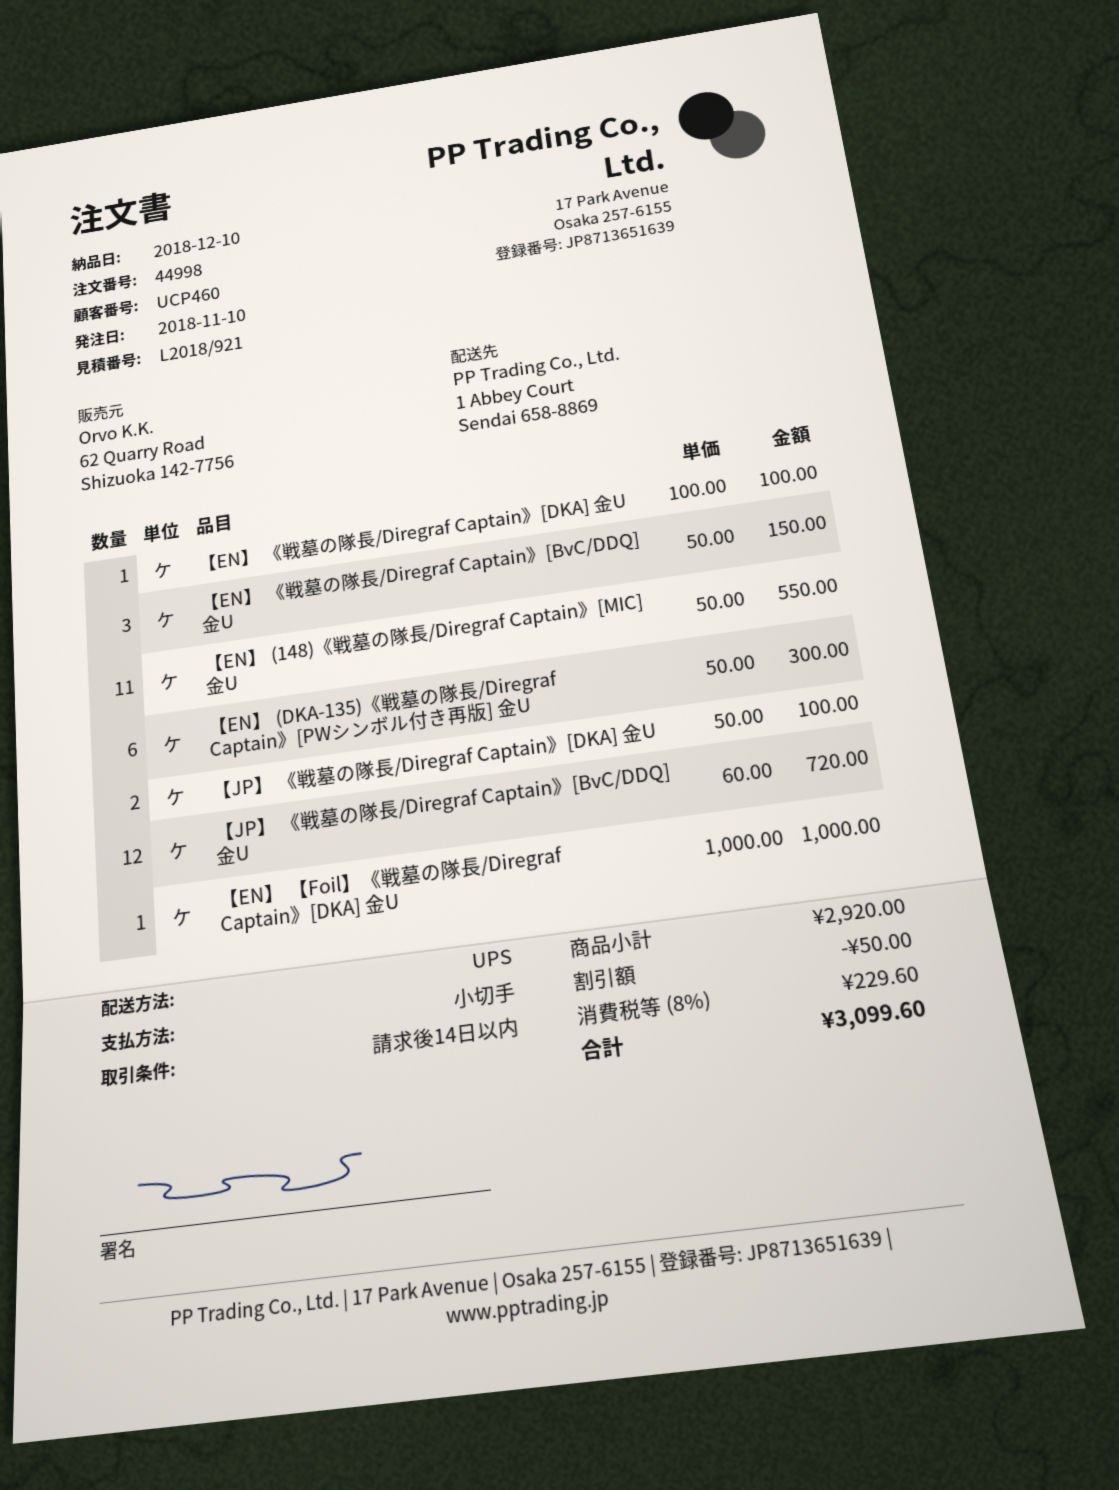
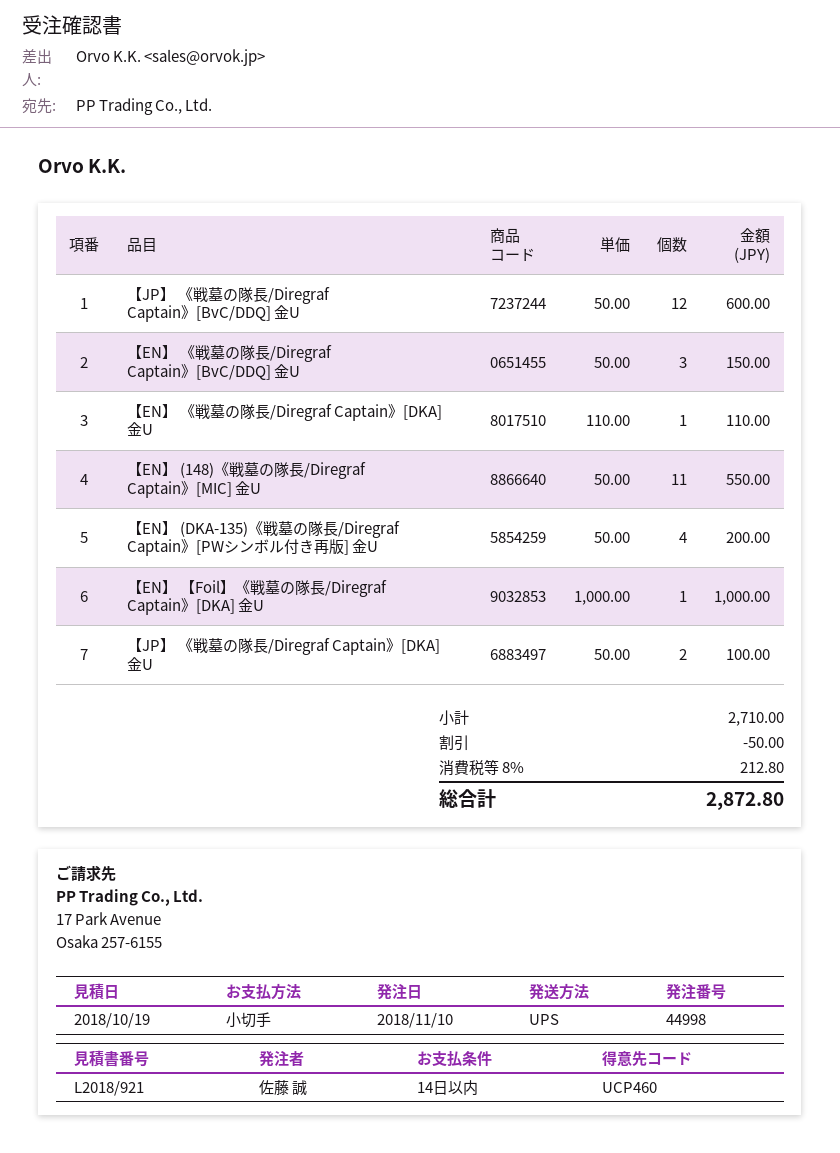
【EN】 《戦墓の隊長/Diregraf Captain》[DKA] 金U: 1 x 100.00 = 100.00 -> 1 x 110.00 = 110.00
【EN】 (DKA-135)《戦墓の隊長/Diregraf Captain》[PWシンボル付き再版] 金U: 6 x 50.00 = 300.00 -> 4 x 50.00 = 200.00
【JP】 《戦墓の隊長/Diregraf Captain》[BvC/DDQ] 金U: 12 x 60.00 = 720.00 -> 12 x 50.00 = 600.00
subtotal: 2920.00 -> 2710.00
tax: 8% = 229.60 -> 8% = 212.80
total: 3099.60 -> 2872.80

